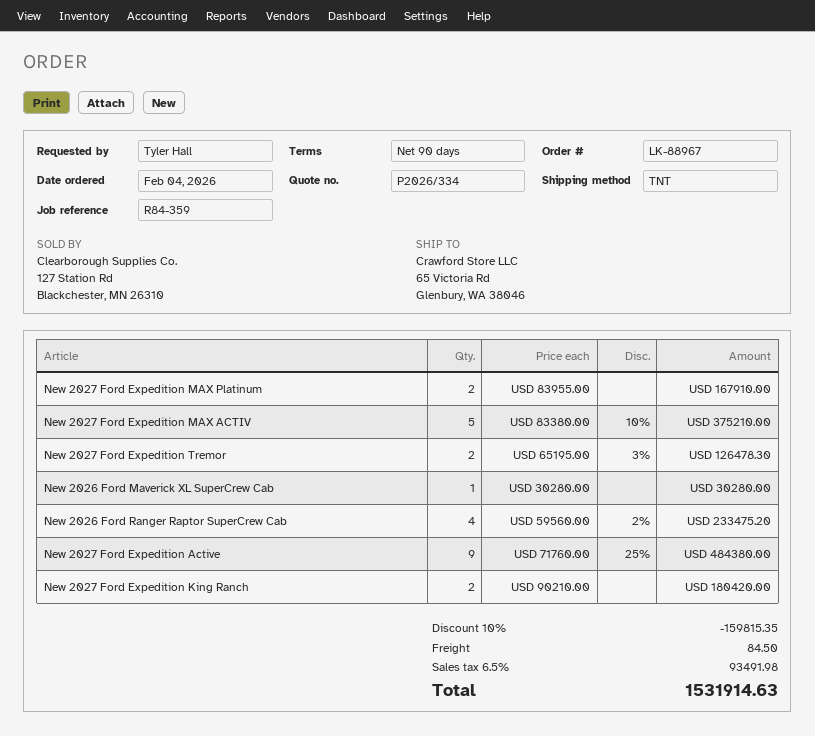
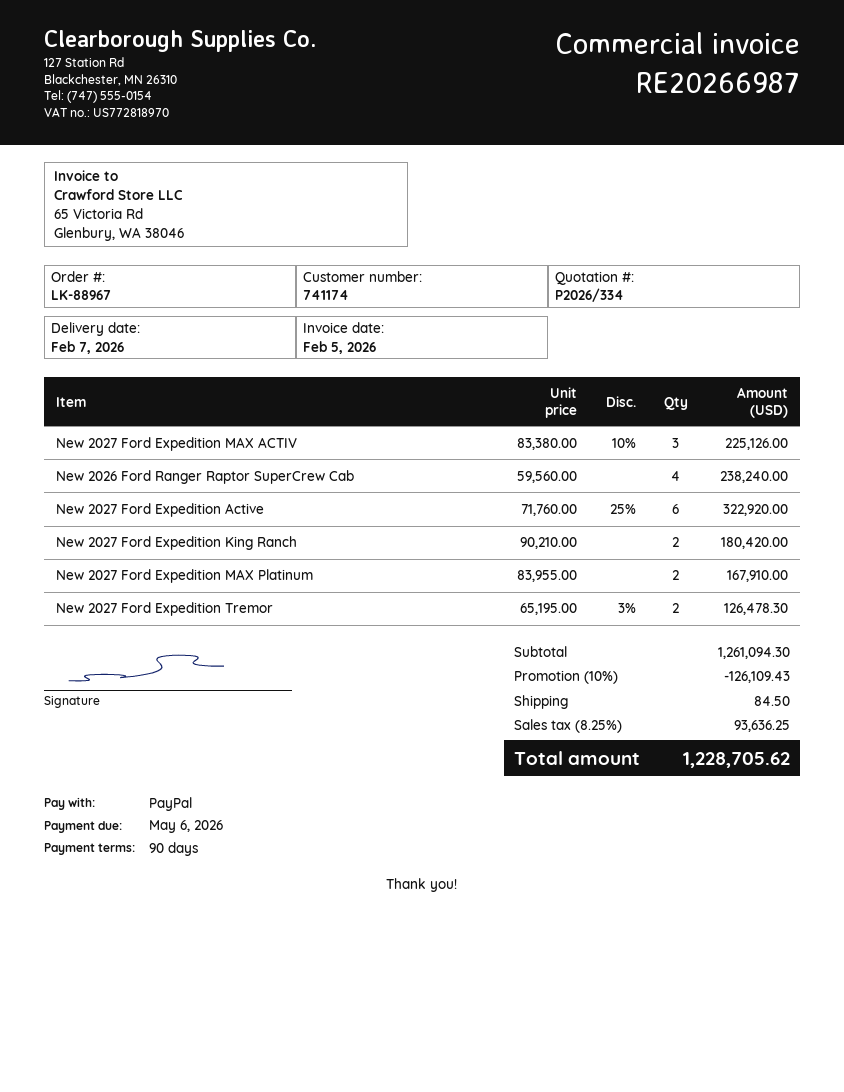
New 2027 Ford Expedition MAX ACTIV: 5 x 83380.00 - 10% = 375210.00 -> 3 x 83380.00 - 10% = 225126.00
New 2026 Ford Maverick XL SuperCrew Cab: 1 x 30280.00 = 30280.00 -> none
New 2026 Ford Ranger Raptor SuperCrew Cab: 4 x 59560.00 - 2% = 233475.20 -> 4 x 59560.00 = 238240.00
New 2027 Ford Expedition Active: 9 x 71760.00 - 25% = 484380.00 -> 6 x 71760.00 - 25% = 322920.00
discount: 10% = 159815.35 -> 10% = 126109.43
tax: 6.5% = 93491.98 -> 8.25% = 93636.25
total: 1531914.63 -> 1228705.62

